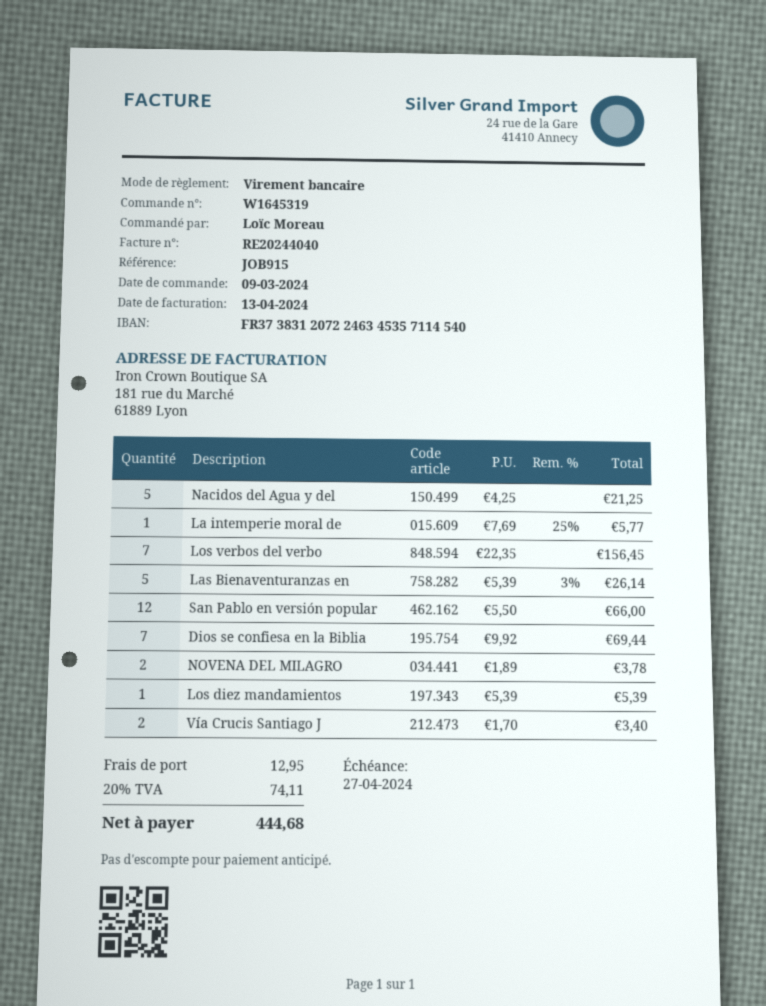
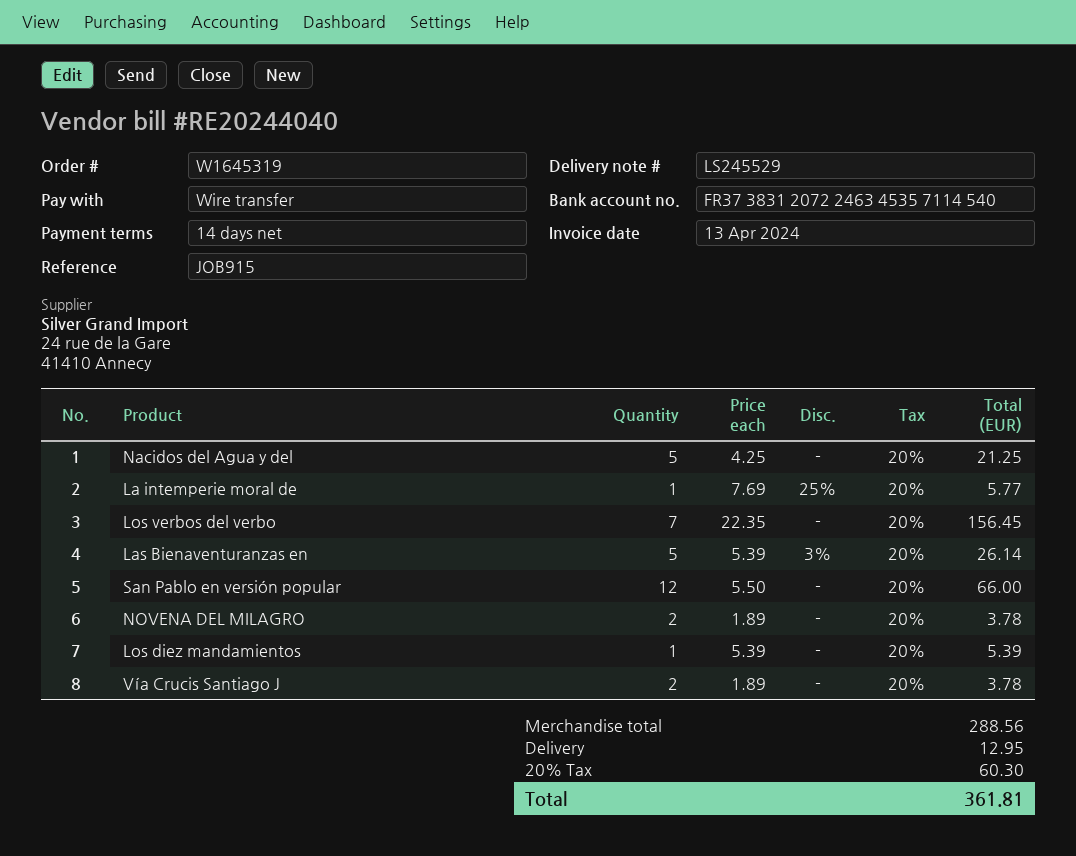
Dios se confiesa en la Biblia: 7 x 9.92 = 69.44 -> none
Vía Crucis Santiago J: 2 x 1.70 = 3.40 -> 2 x 1.89 = 3.78
tax: 20% = 74.11 -> 20% = 60.30
total: 444.68 -> 361.81

